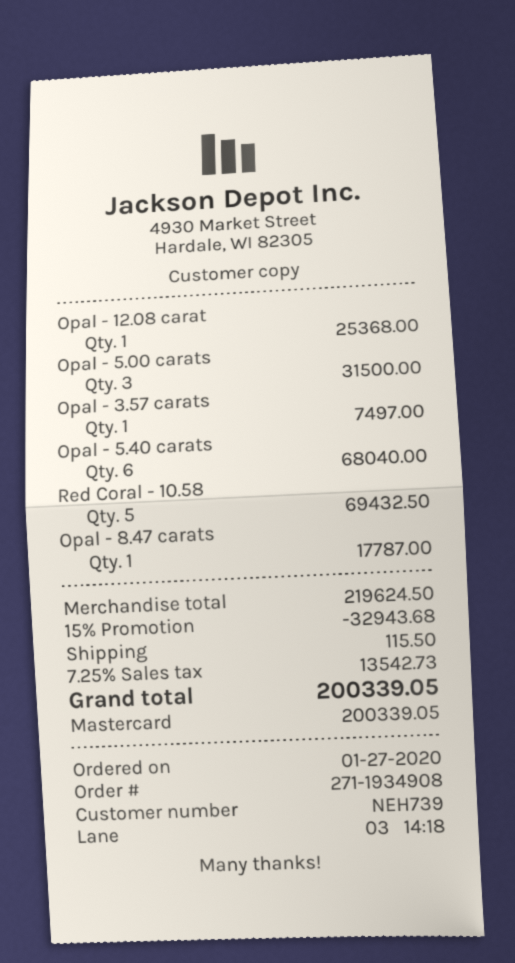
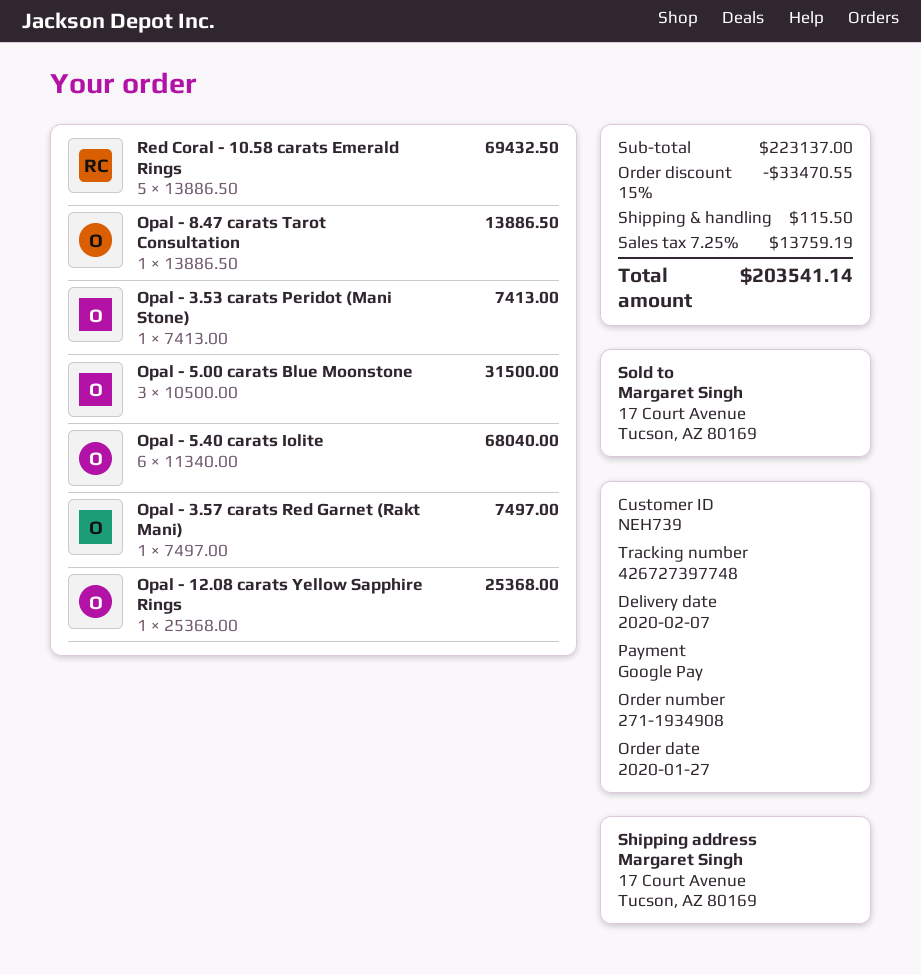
payment method: Mastercard -> Google Pay
Opal - 8.47 carats: 1 for 17787.00 -> 1 for 13886.50
Opal - 3.53 carats Peridot (Mani Stone): none -> 1 for 7413.00
subtotal: 219624.50 -> 223137.00
discount: 15% = 32943.68 -> 15% = 33470.55
tax: 7.25% = 13542.73 -> 7.25% = 13759.19
total: 200339.05 -> 203541.14

